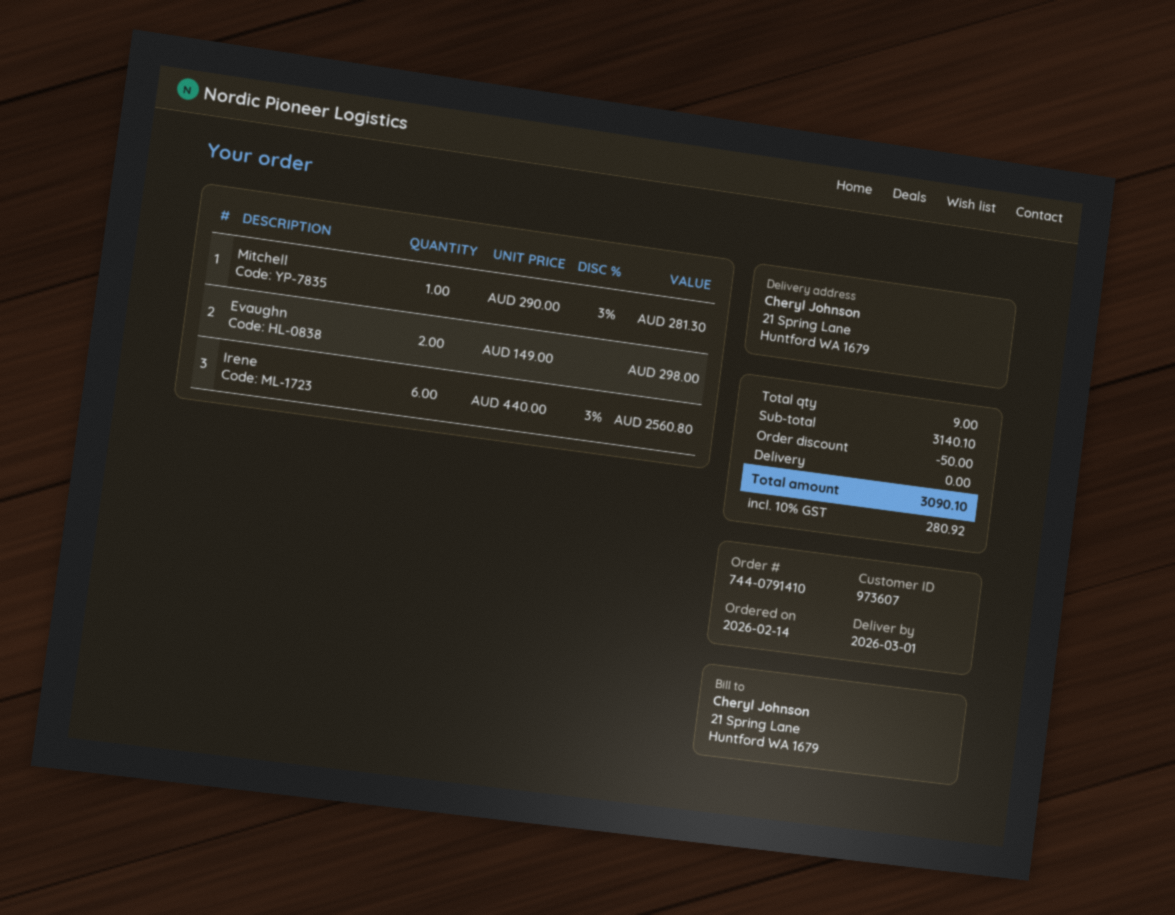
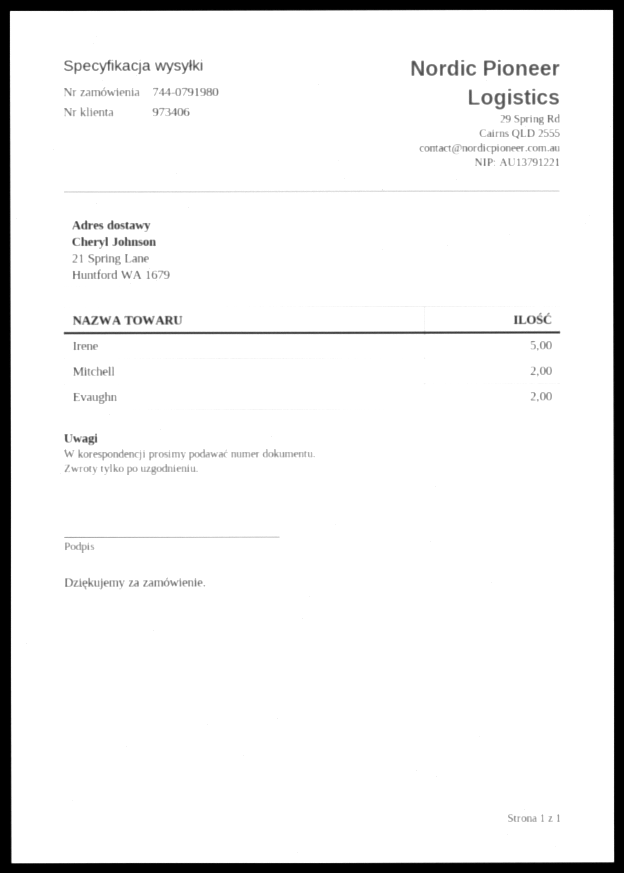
order number: 744-0791410 -> 744-0791980
customer number: 973607 -> 973406
Mitchell: 1 -> 2
Irene: 6 -> 5

